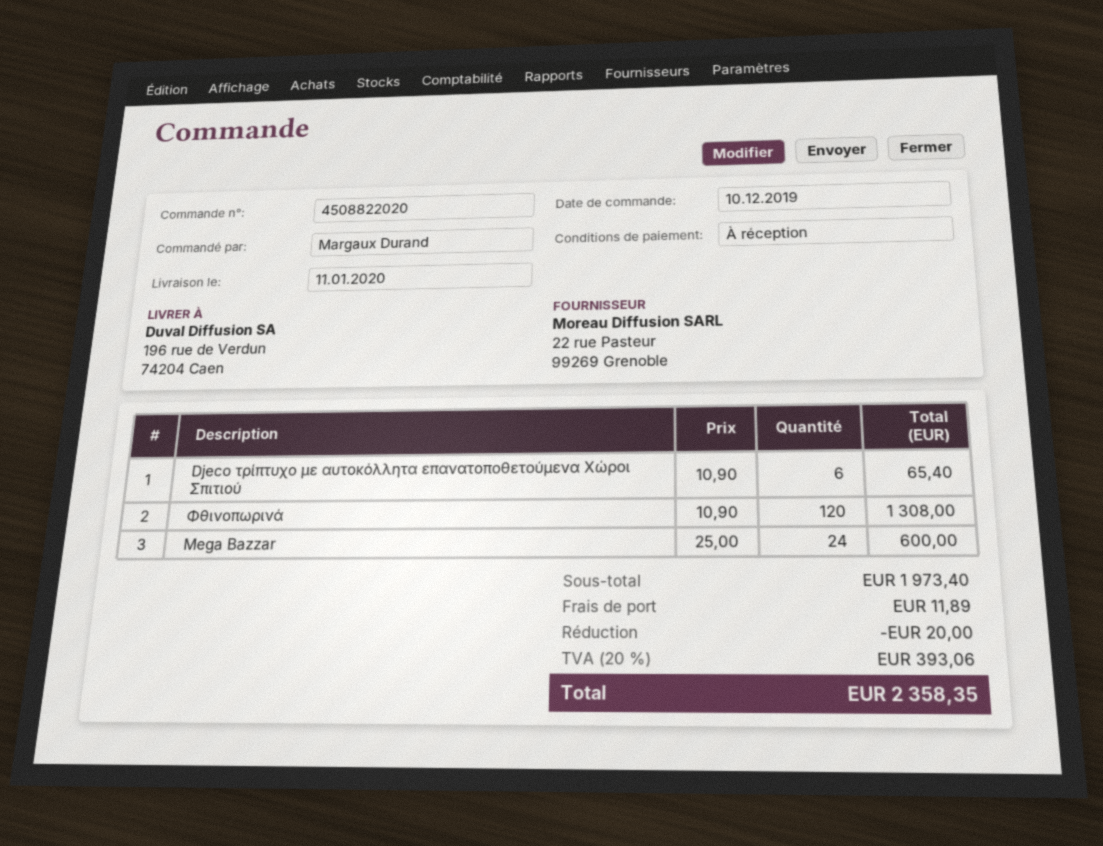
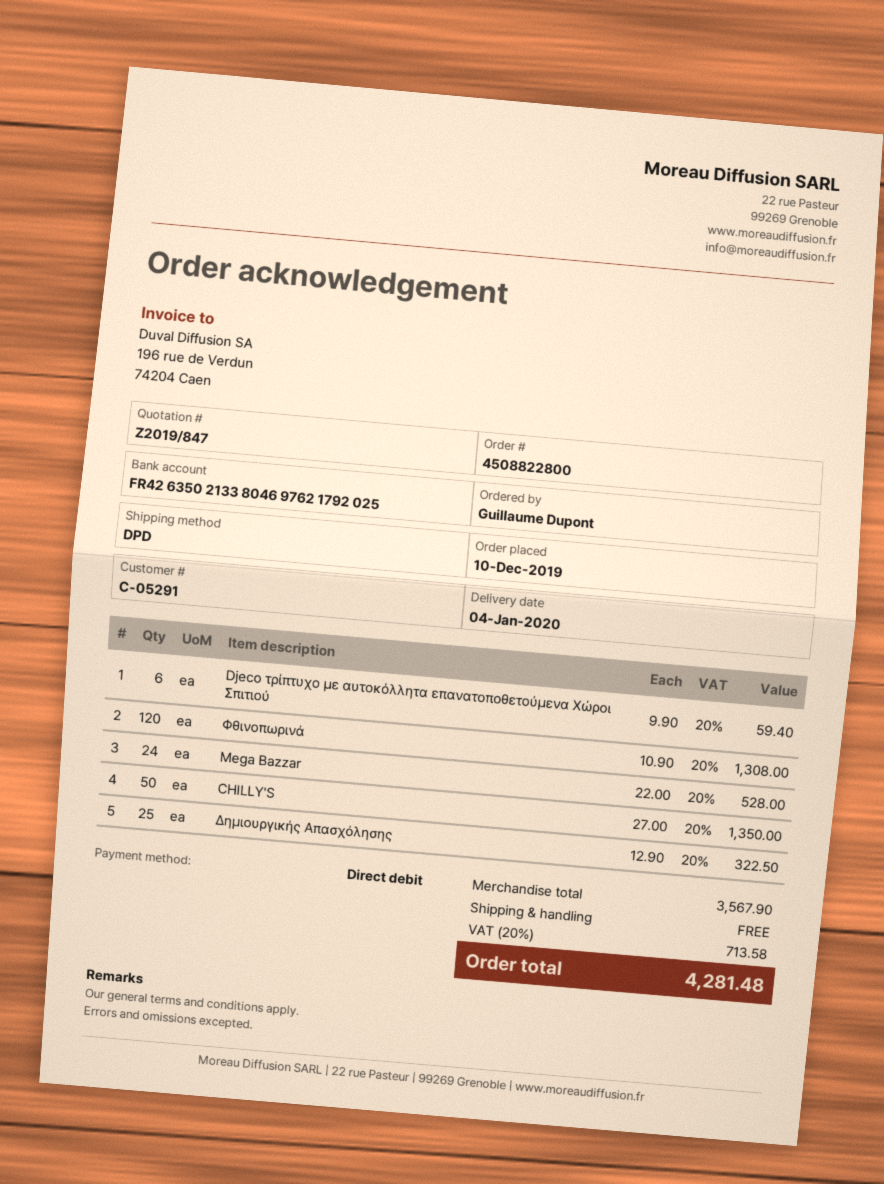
order number: 4508822020 -> 4508822800
delivery date: 2020-01-11 -> 2020-01-04
ordered by: Margaux Durand -> Guillaume Dupont
Djeco τρίπτυχο με αυτοκόλλητα επανατοποθετούμενα Χώροι Σπιτιού: 6 x 10.90 = 65.40 -> 6 x 9.90 = 59.40
Mega Bazzar: 24 x 25.00 = 600.00 -> 24 x 22.00 = 528.00
CHILLY'S: none -> 50 x 27.00 = 1350.00
Δημιουργικής Απασχόλησης: none -> 25 x 12.90 = 322.50
subtotal: 1973.40 -> 3567.90
discount: 20.00 -> none
shipping: 11.89 -> 0.00
tax: 20% = 393.06 -> 20% = 713.58
total: 2358.35 -> 4281.48

